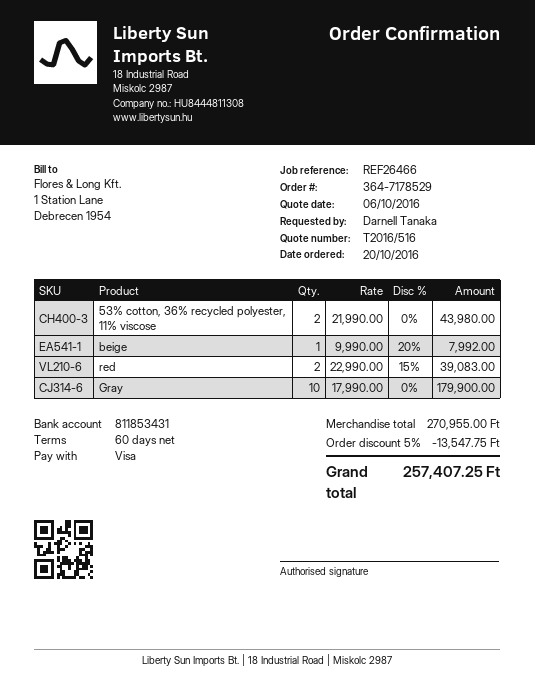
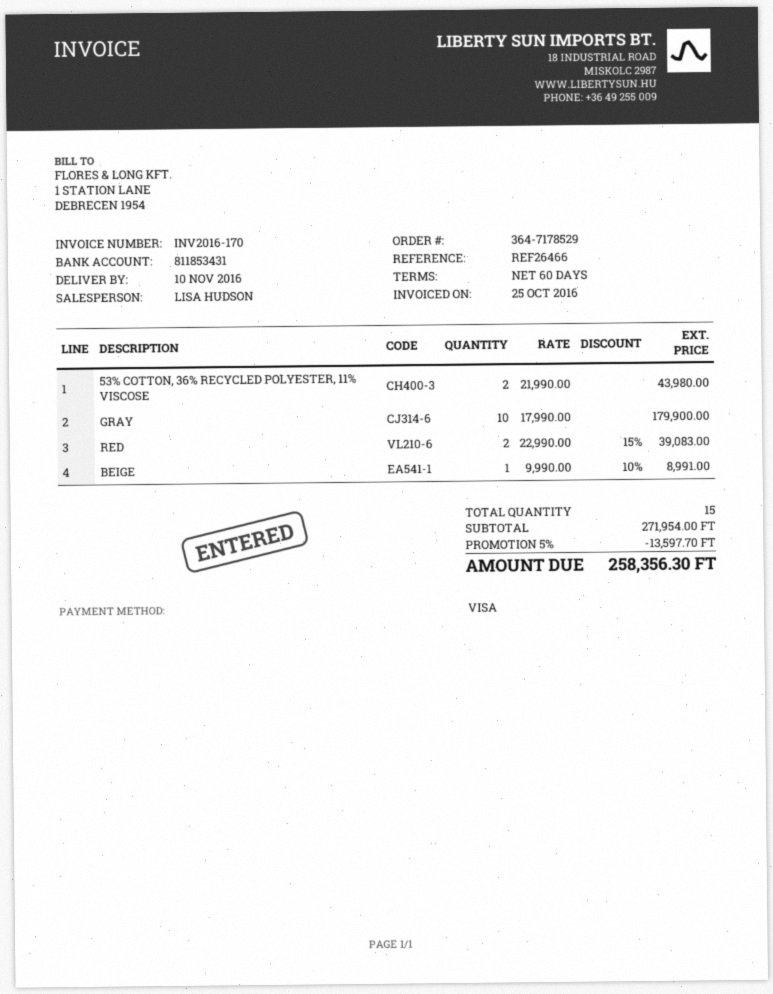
beige: 1 x 9990.00 - 20% = 7992.00 -> 1 x 9990.00 - 10% = 8991.00
subtotal: 270955.00 -> 271954.00
discount: 5% = 13547.75 -> 5% = 13597.70
total: 257407.25 -> 258356.30

